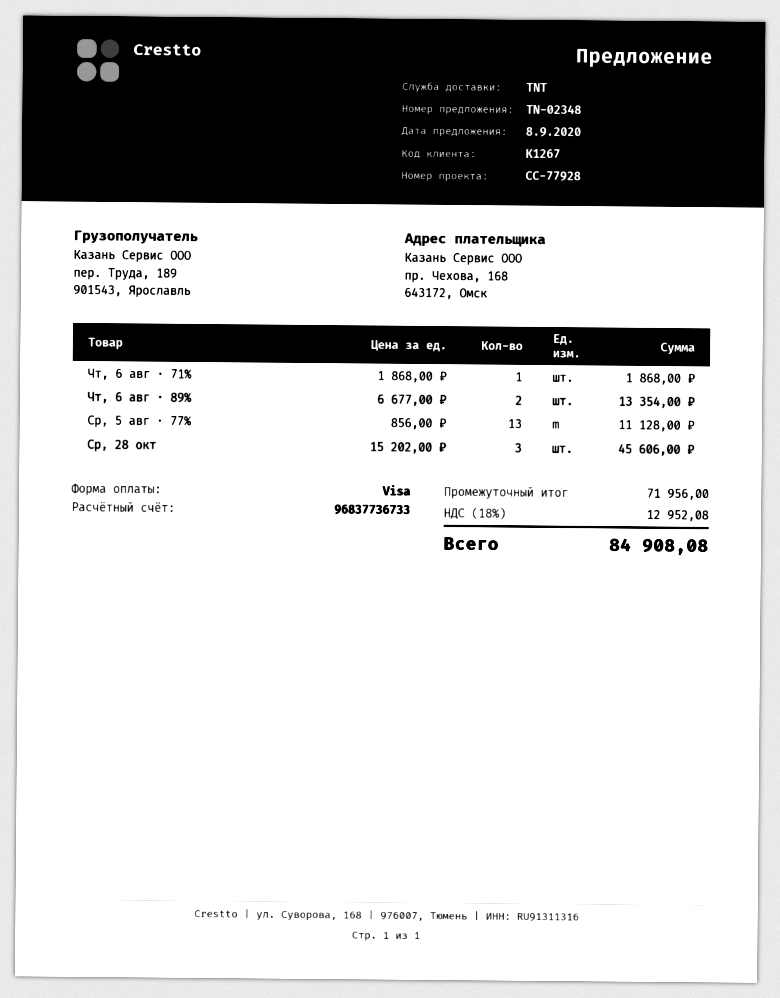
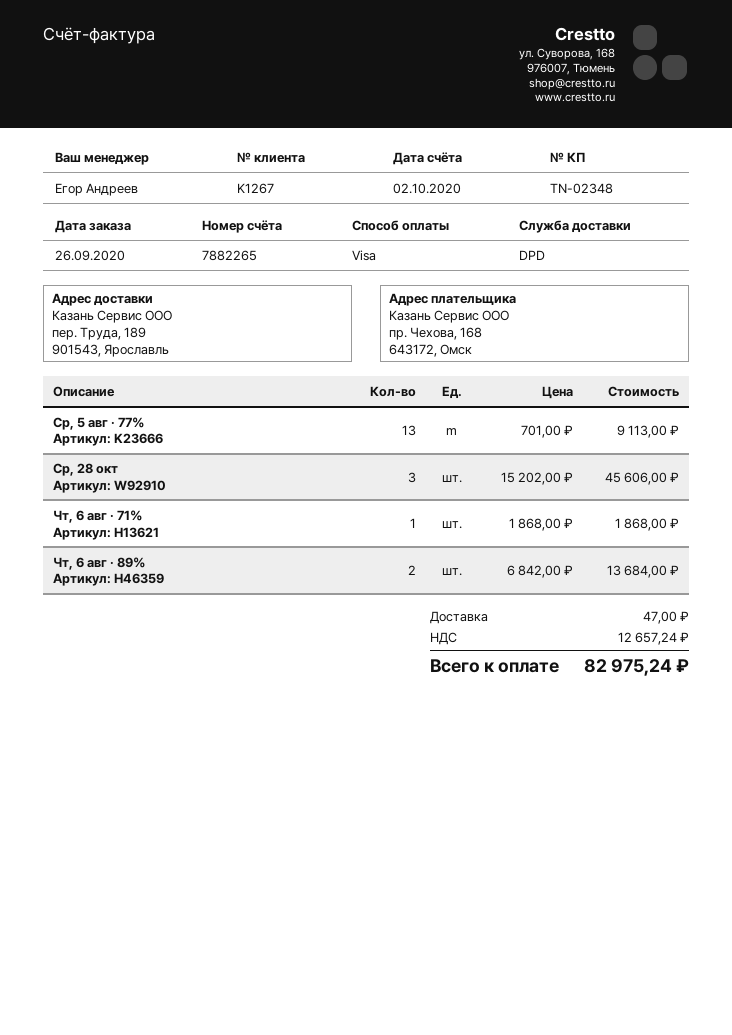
shipping method: TNT -> DPD
Чт, 6 авг · 89%: 2 x 6677.00 = 13354.00 -> 2 x 6842.00 = 13684.00
Ср, 5 авг · 77%: 13 x 856.00 = 11128.00 -> 13 x 701.00 = 9113.00
shipping: none -> 47.00
tax: 12952.08 -> 12657.24
total: 84908.08 -> 82975.24

